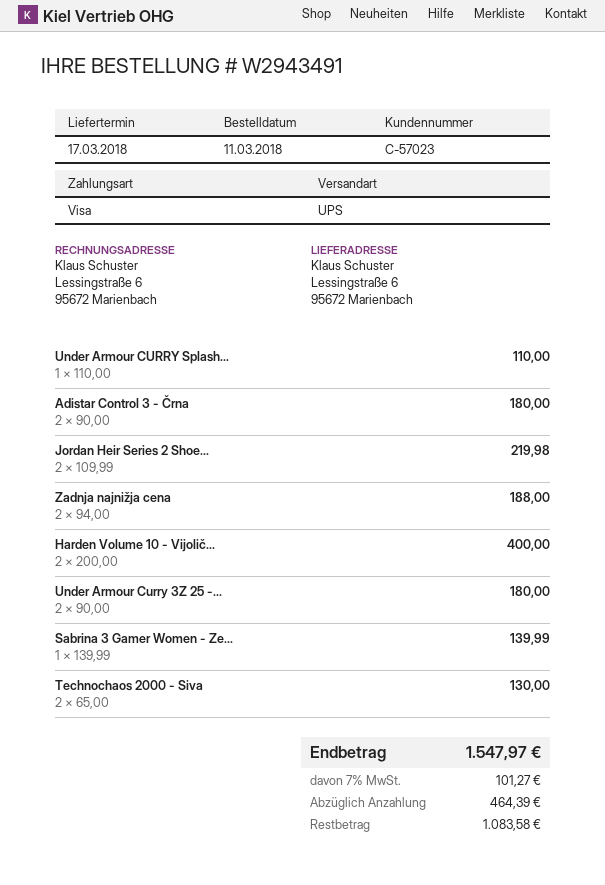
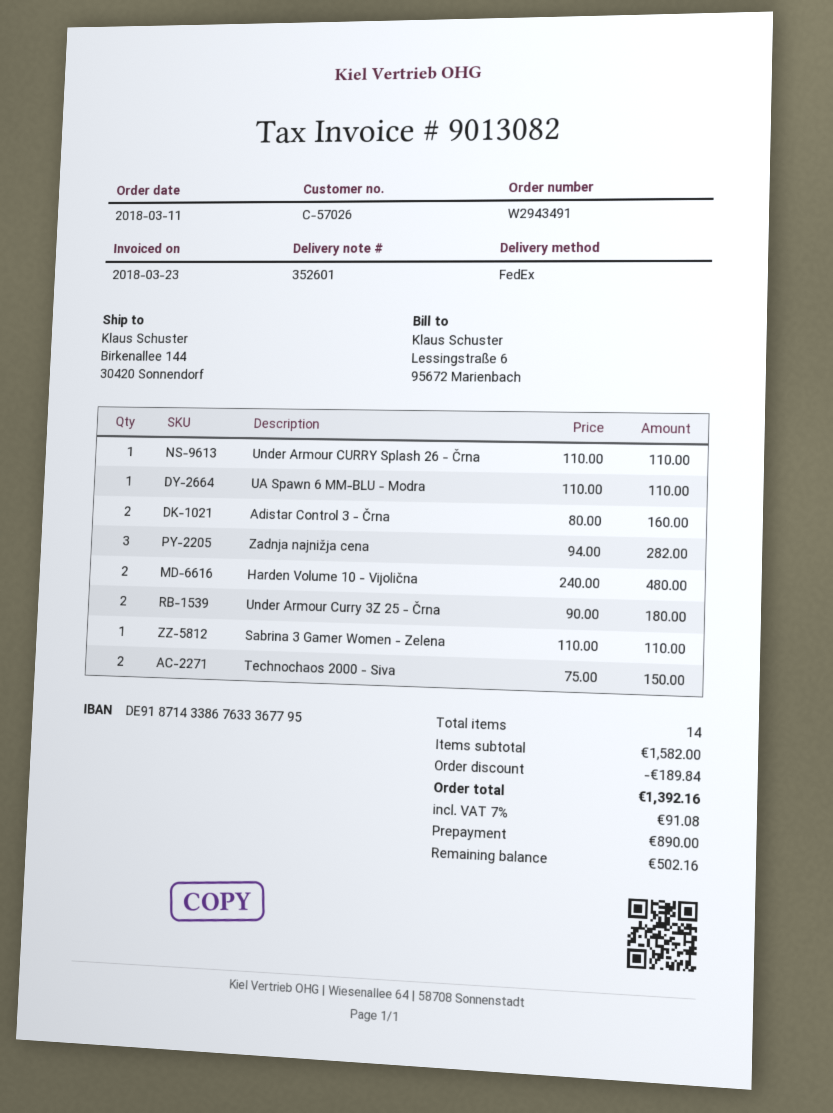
customer number: C-57023 -> C-57026
shipping method: UPS -> FedEx
ship to: Lessingstraße 6, 95672 Marienbach -> Birkenallee 144, 30420 Sonnendorf
Adistar Control 3 - Črna: 2 x 90.00 = 180.00 -> 2 x 80.00 = 160.00
Jordan Heir Series 2 Shoe...: 2 x 109.99 = 219.98 -> none
Zadnja najnižja cena: 2 x 94.00 = 188.00 -> 3 x 94.00 = 282.00
Harden Volume 10 - Vijolič...: 2 x 200.00 = 400.00 -> 2 x 240.00 = 480.00
Sabrina 3 Gamer Women - Ze...: 1 x 139.99 = 139.99 -> 1 x 110.00 = 110.00
Technochaos 2000 - Siva: 2 x 65.00 = 130.00 -> 2 x 75.00 = 150.00
UA Spawn 6 MM-BLU - Modra: none -> 1 x 110.00 = 110.00
discount: none -> 189.84
tax: 7% = 101.27 -> 7% = 91.08
total: 1547.97 -> 1392.16
deposit: 464.39 -> 890.00
balance: 1083.58 -> 502.16

